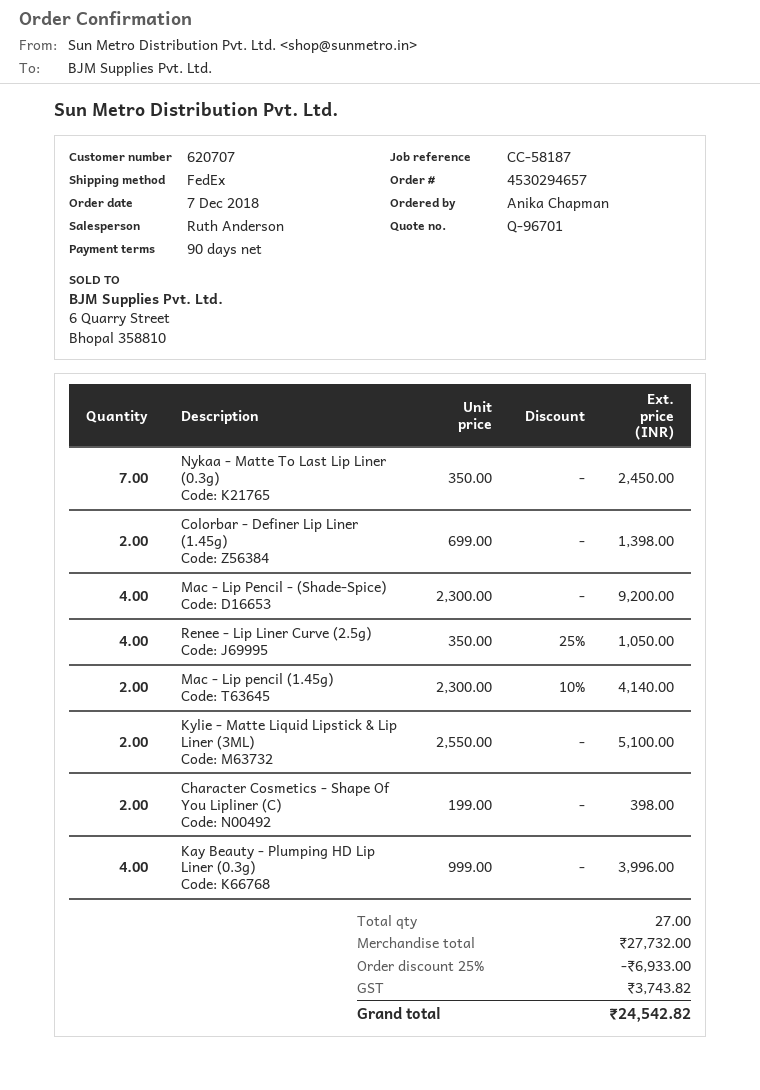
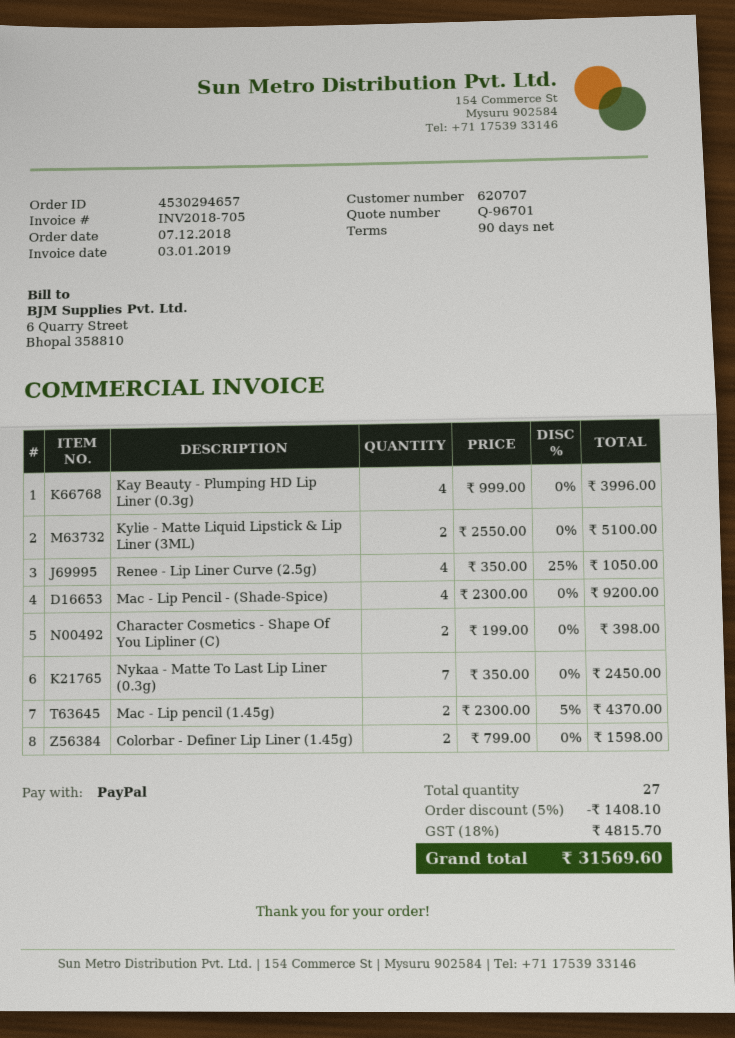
Colorbar - Definer Lip Liner (1.45g): 2 x 699.00 = 1398.00 -> 2 x 799.00 = 1598.00
Mac - Lip pencil (1.45g): 2 x 2300.00 - 10% = 4140.00 -> 2 x 2300.00 - 5% = 4370.00
discount: 25% = 6933.00 -> 5% = 1408.10
tax: 3743.82 -> 4815.70
total: 24542.82 -> 31569.60

